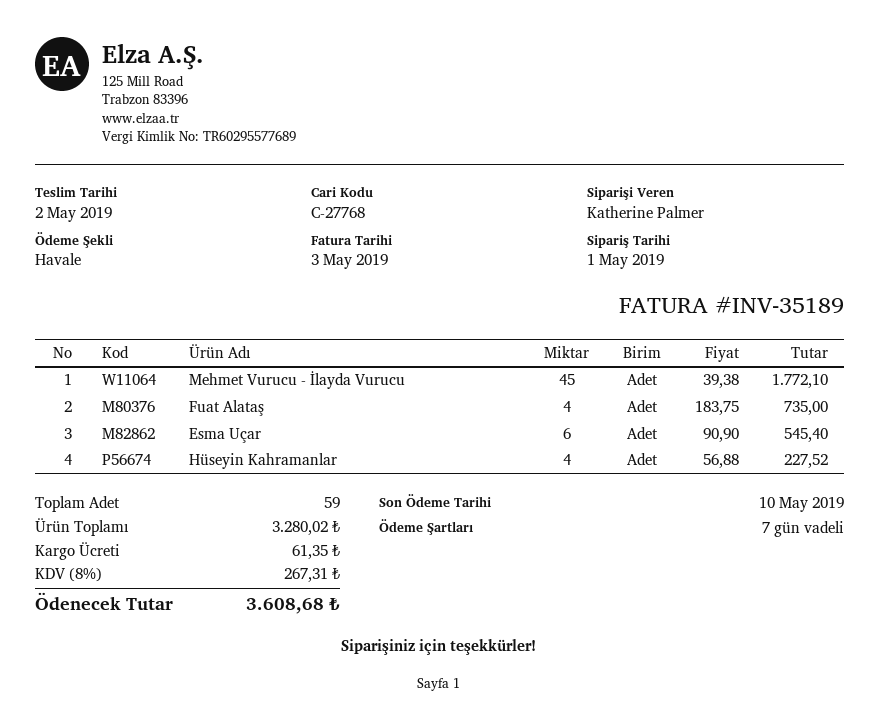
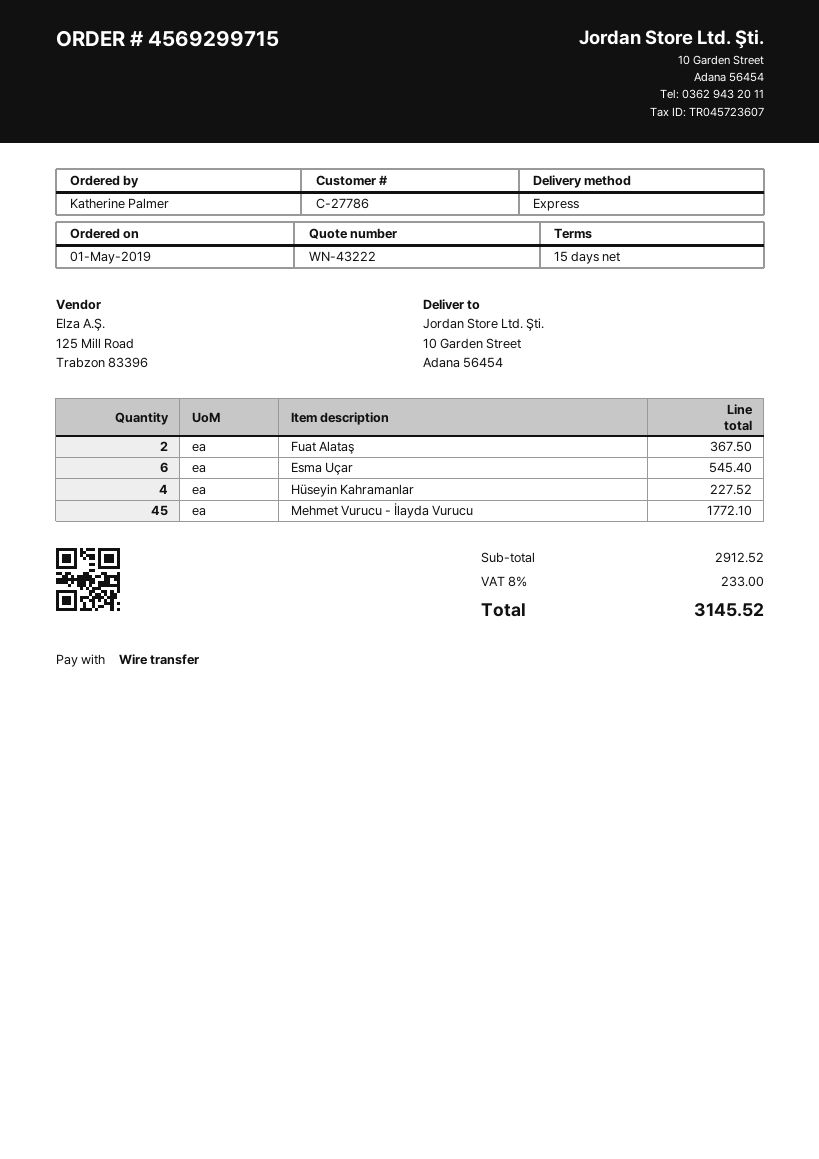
payment terms: 7 days -> 15 days
customer number: C-27768 -> C-27786
Fuat Alataş: 4 for 735.00 -> 2 for 367.50
subtotal: 3280.02 -> 2912.52
shipping: 61.35 -> none
tax: 8% = 267.31 -> 8% = 233.00
total: 3608.68 -> 3145.52

